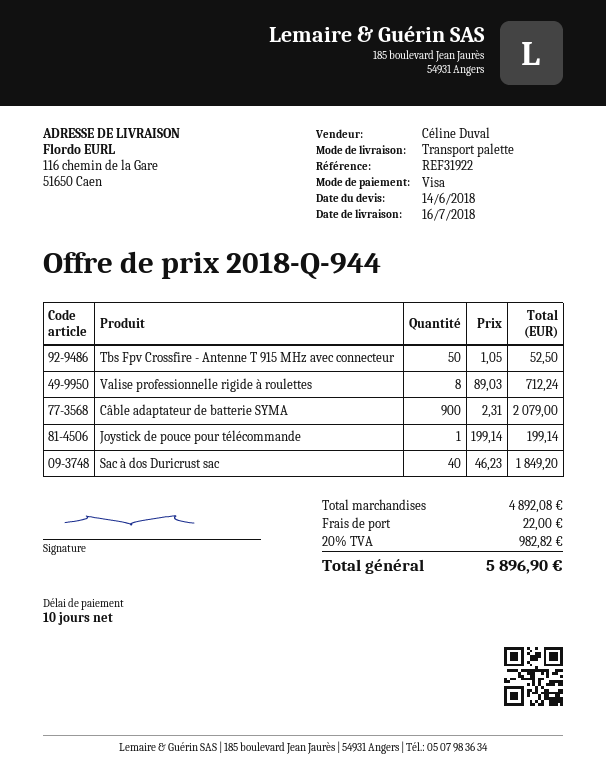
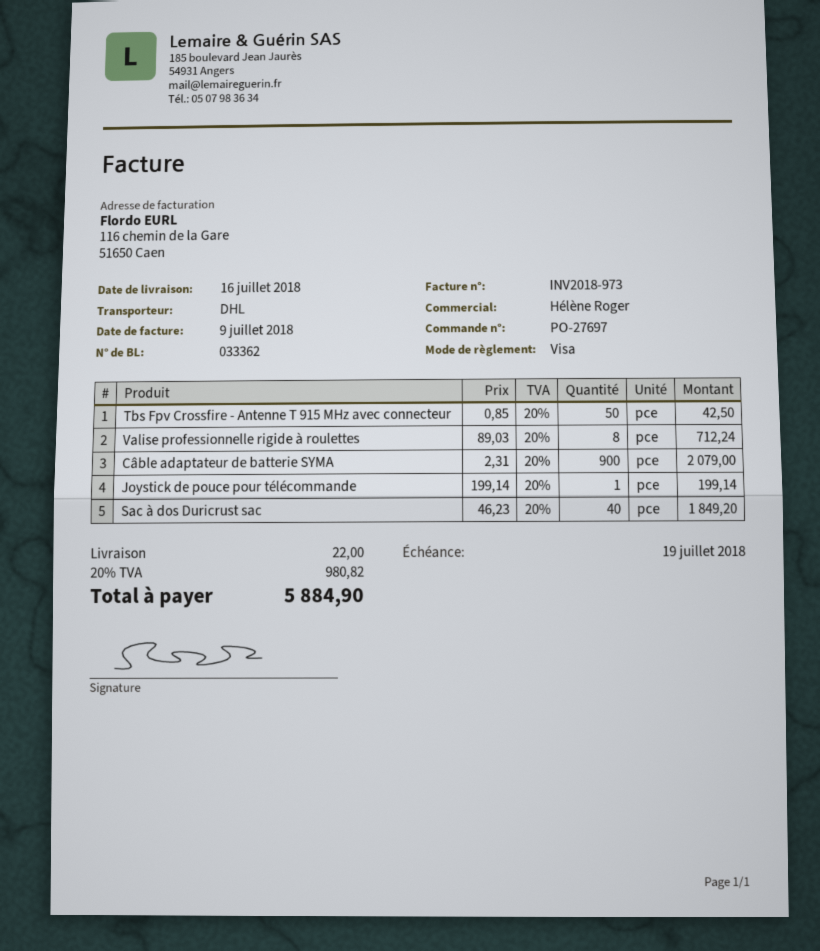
sales rep: Céline Duval -> Hélène Roger
shipping method: pallet freight -> DHL
Tbs Fpv Crossfire - Antenne T 915 MHz avec connecteur: 50 x 1.05 = 52.50 -> 50 x 0.85 = 42.50
tax: 20% = 982.82 -> 20% = 980.82
total: 5896.90 -> 5884.90

